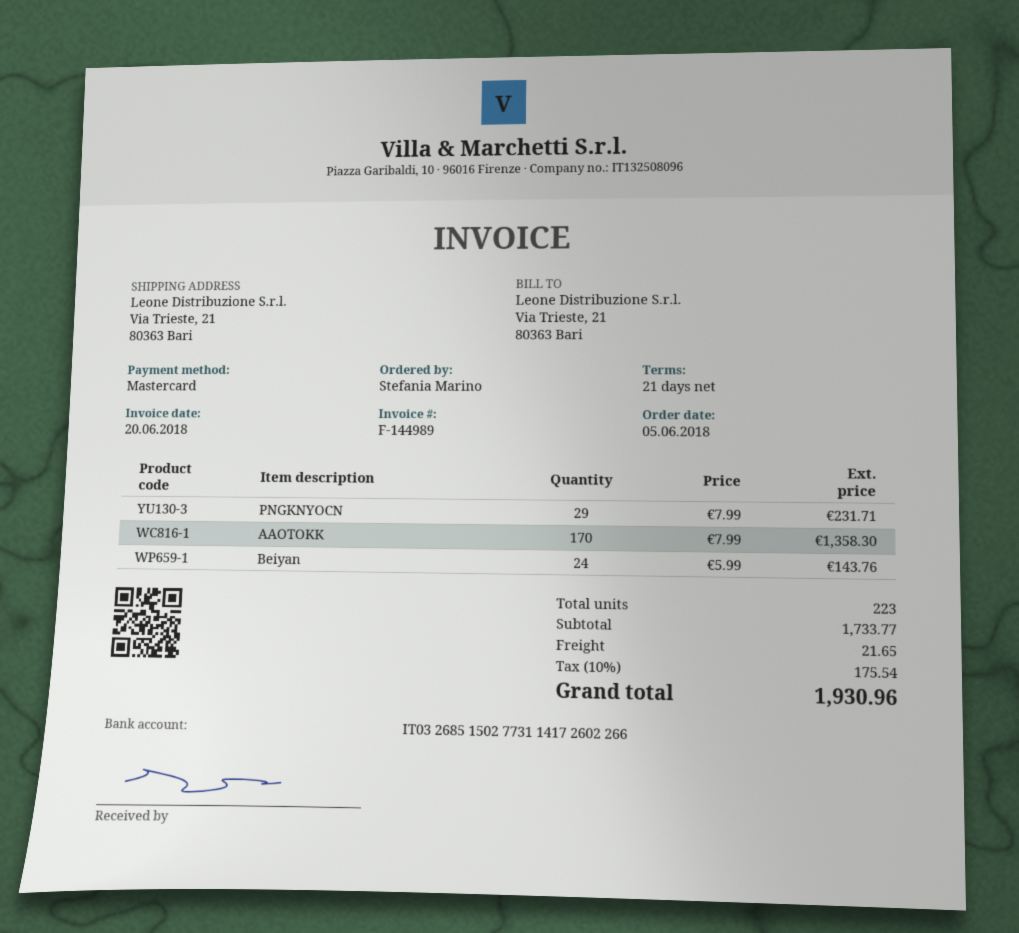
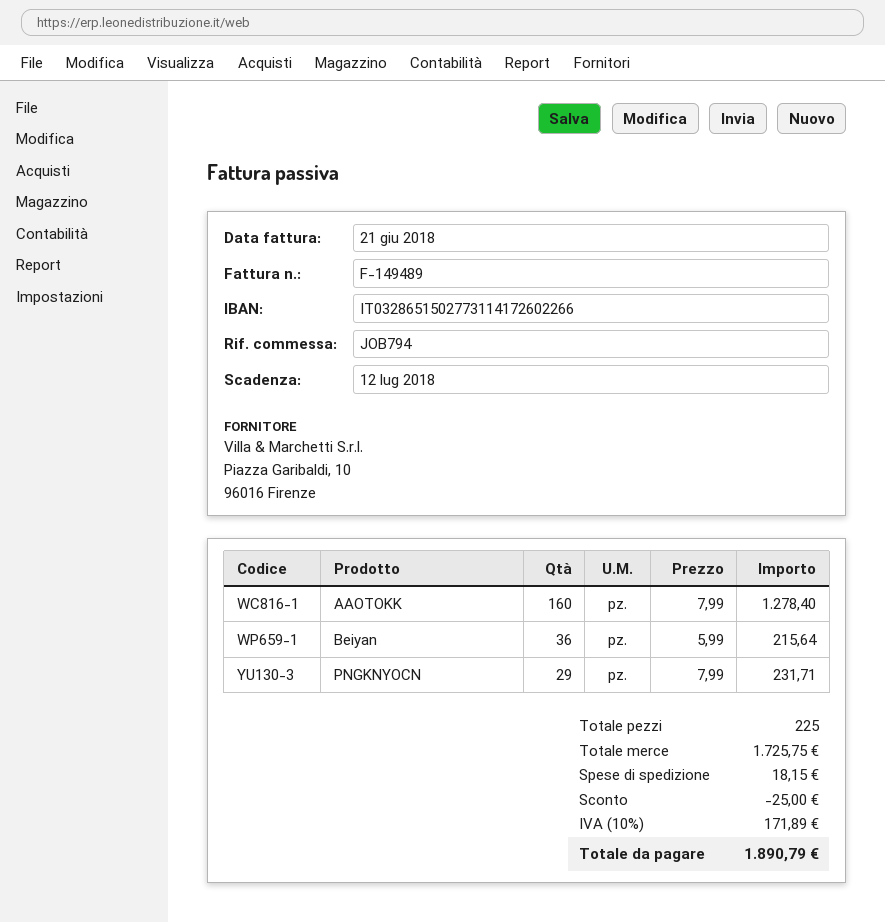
invoice number: F-144989 -> F-149489
invoice date: 2018-06-20 -> 2018-06-21
bank account: IT0326851502773114172602266 -> IT0328651502773114172602266
AAOTOKK: 170 x 7.99 = 1358.30 -> 160 x 7.99 = 1278.40
Beiyan: 24 x 5.99 = 143.76 -> 36 x 5.99 = 215.64
total quantity: 223 -> 225
subtotal: 1733.77 -> 1725.75
discount: none -> 25.00
shipping: 21.65 -> 18.15
tax: 10% = 175.54 -> 10% = 171.89
total: 1930.96 -> 1890.79

